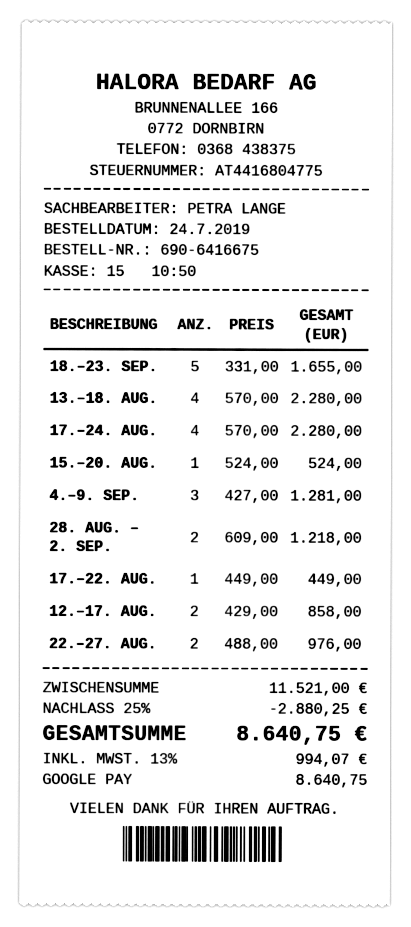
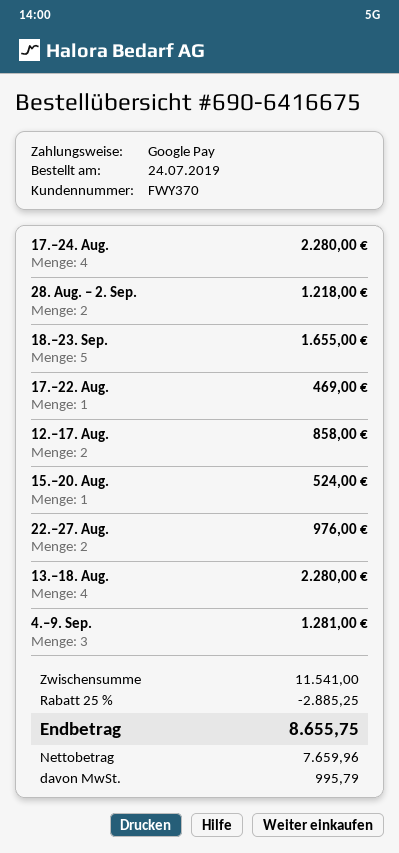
17.–22. AUG.: 1 for 449.00 -> 1 for 469.00
subtotal: 11521.00 -> 11541.00
discount: 25% = 2880.25 -> 25% = 2885.25
tax: 994.07 -> 995.79
total: 8640.75 -> 8655.75

